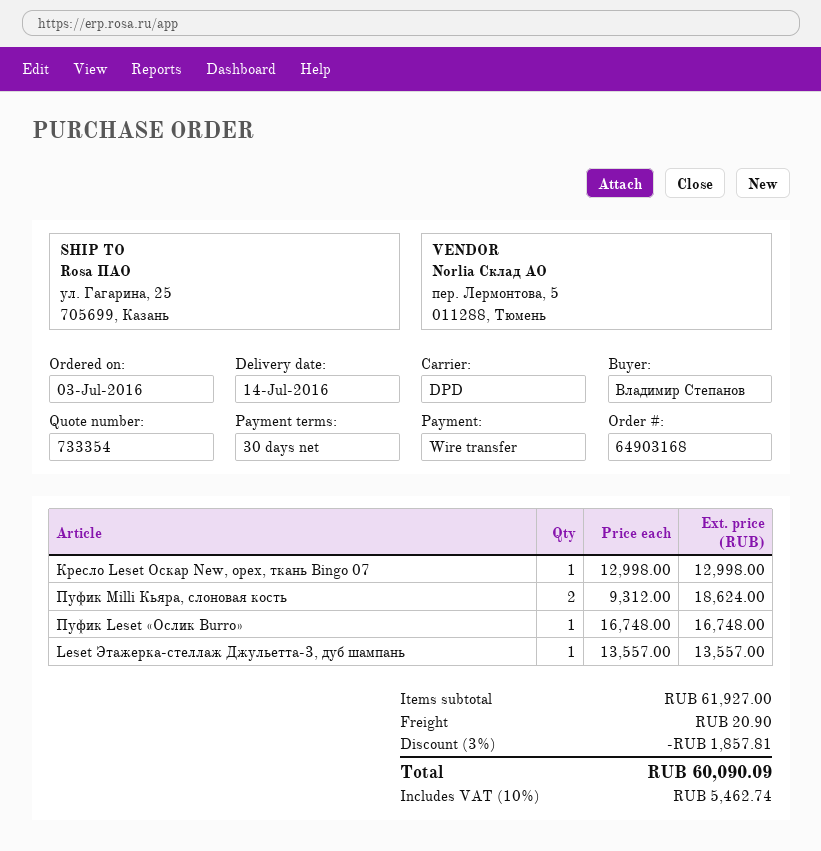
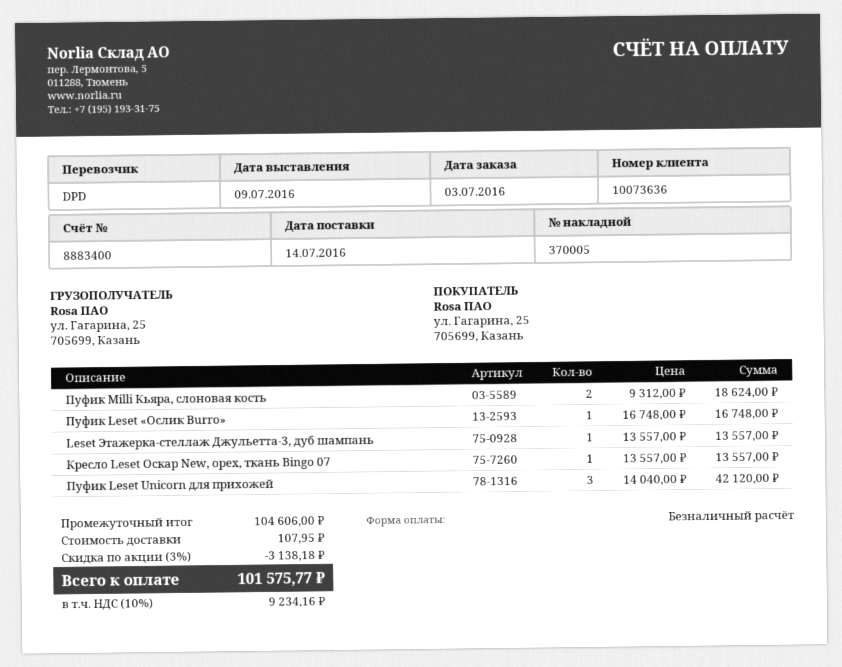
Кресло Leset Оскар New, орех, ткань Bingo 07: 1 x 12998.00 = 12998.00 -> 1 x 13557.00 = 13557.00
Пуфик Leset Unicorn для прихожей: none -> 3 x 14040.00 = 42120.00
subtotal: 61927.00 -> 104606.00
discount: 3% = 1857.81 -> 3% = 3138.18
shipping: 20.90 -> 107.95
tax: 10% = 5462.74 -> 10% = 9234.16
total: 60090.09 -> 101575.77

